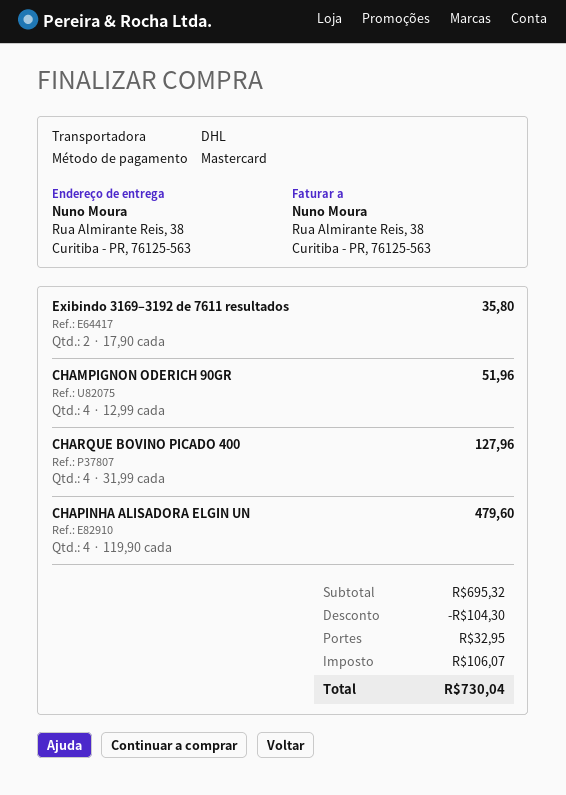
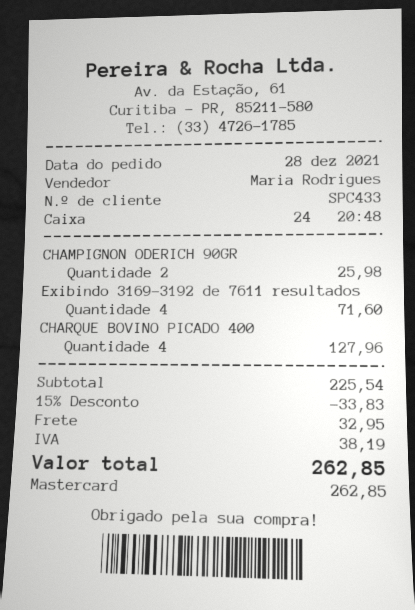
Exibindo 3169–3192 de 7611 resultados: 2 for 35.80 -> 4 for 71.60
CHAMPIGNON ODERICH 90GR: 4 for 51.96 -> 2 for 25.98
CHAPINHA ALISADORA ELGIN UN: 4 for 479.60 -> none
subtotal: 695.32 -> 225.54
discount: 104.30 -> 33.83
tax: 106.07 -> 38.19
total: 730.04 -> 262.85

